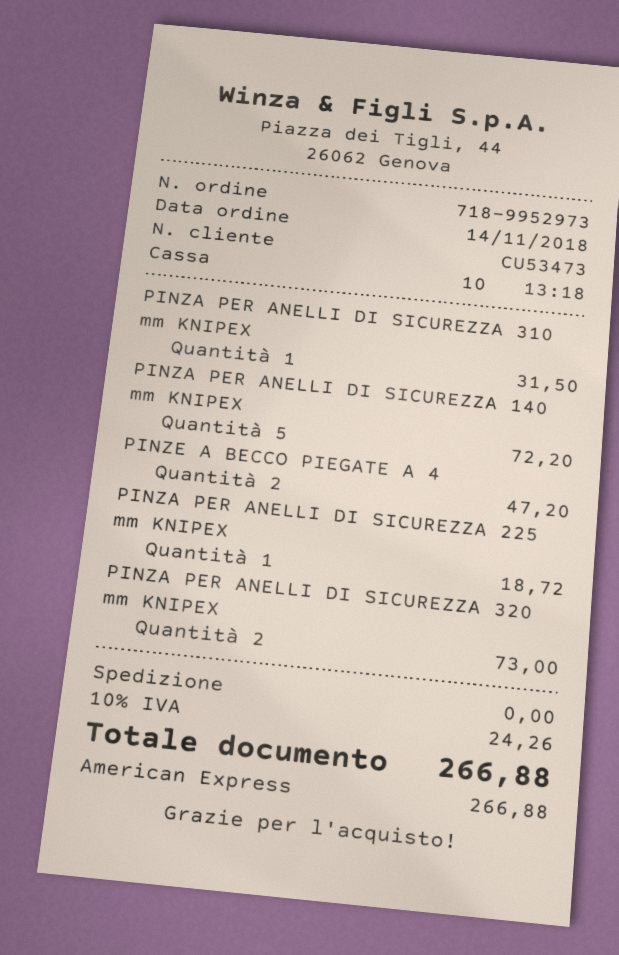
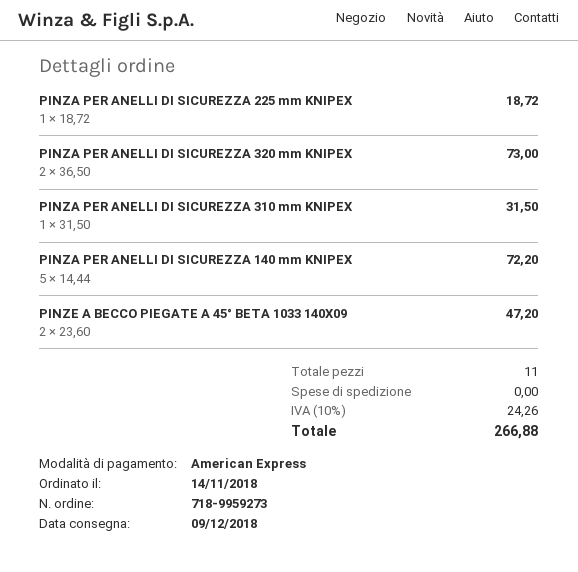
order number: 718-9952973 -> 718-9959273

